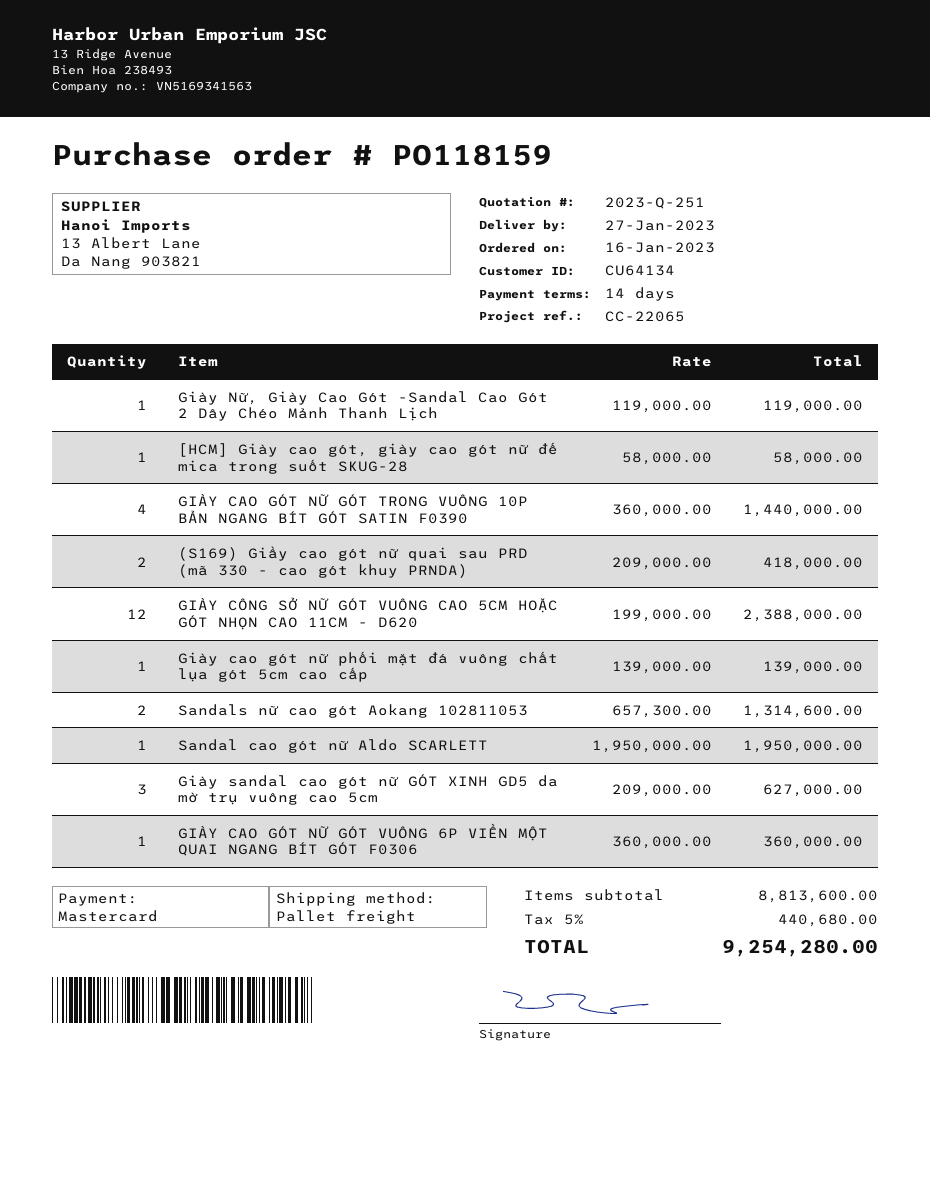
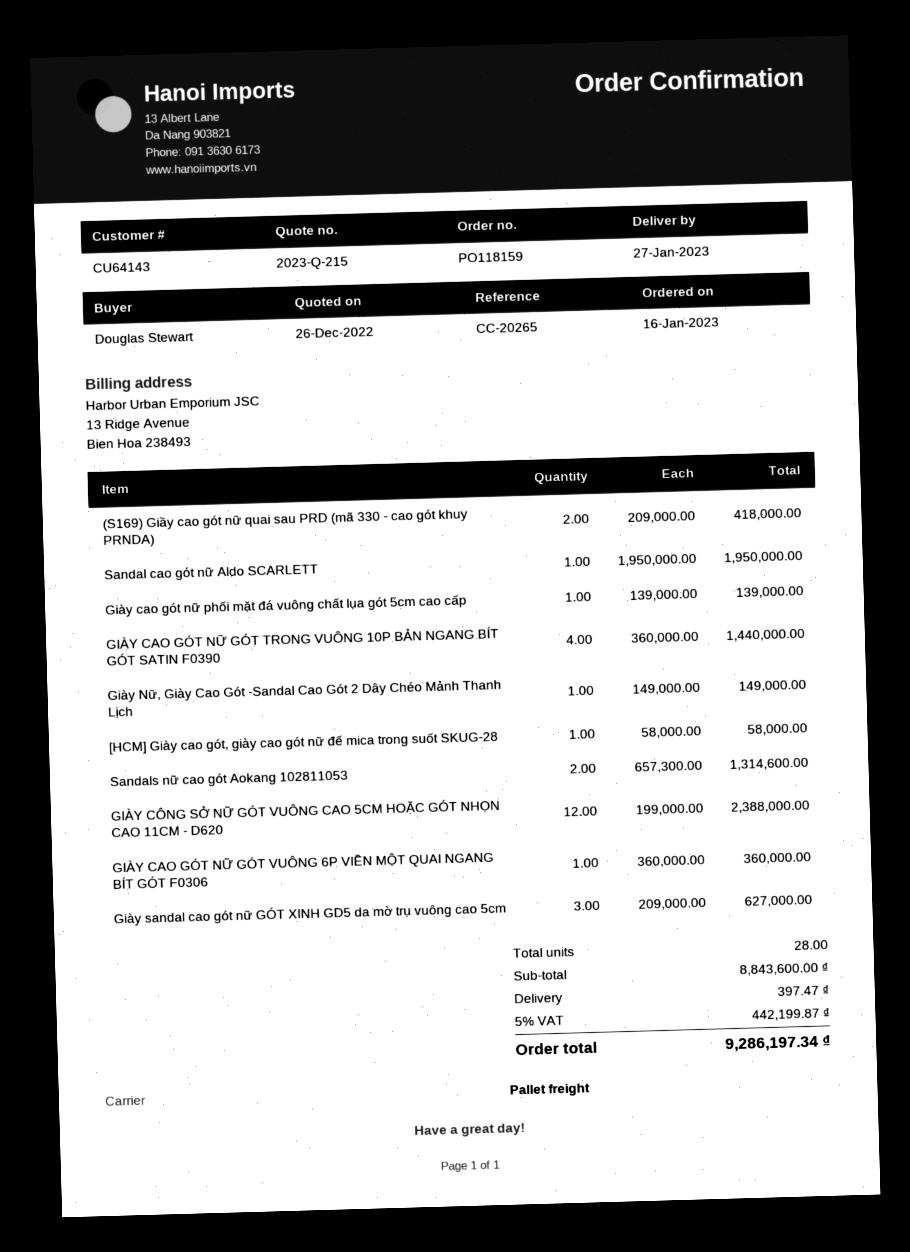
quote number: 2023-Q-251 -> 2023-Q-215
customer number: CU64134 -> CU64143
reference: CC-22065 -> CC-20265
Giày Nữ, Giày Cao Gót -Sandal Cao Gót 2 Dây Chéo Mảnh Thanh Lịch: 1 x 119000.00 = 119000.00 -> 1 x 149000.00 = 149000.00
subtotal: 8813600.00 -> 8843600.00
shipping: none -> 397.47
tax: 5% = 440680.00 -> 5% = 442199.87
total: 9254280.00 -> 9286197.34

